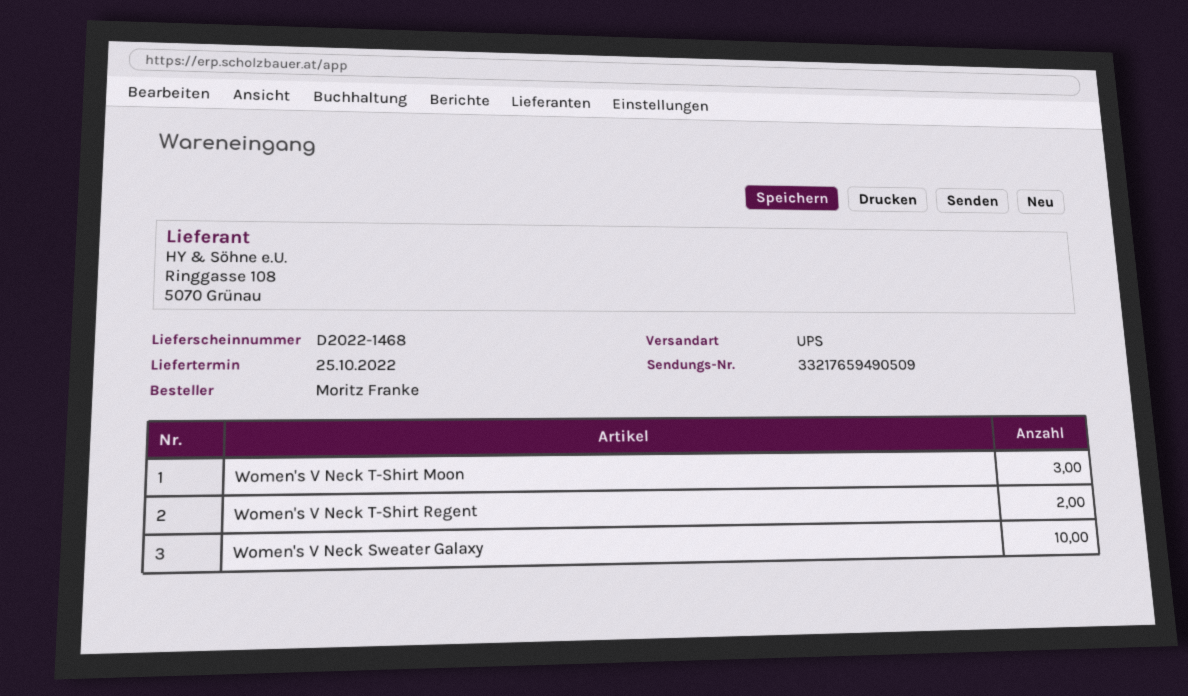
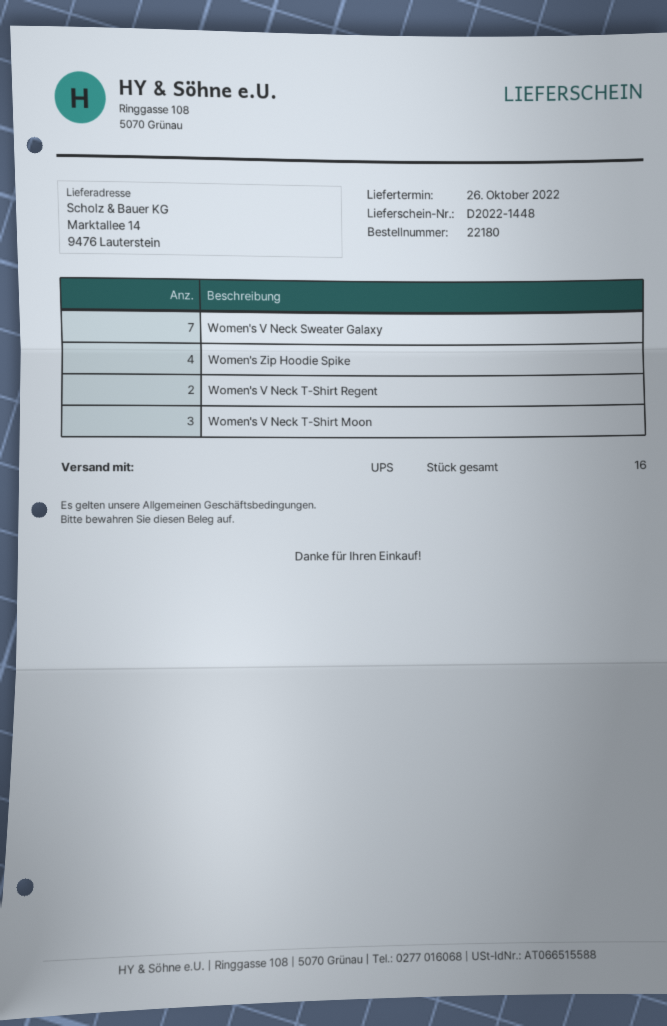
delivery note number: D2022-1468 -> D2022-1448
delivery date: 2022-10-25 -> 2022-10-26
Women's V Neck Sweater Galaxy: 10 -> 7
Women's Zip Hoodie Spike: none -> 4

